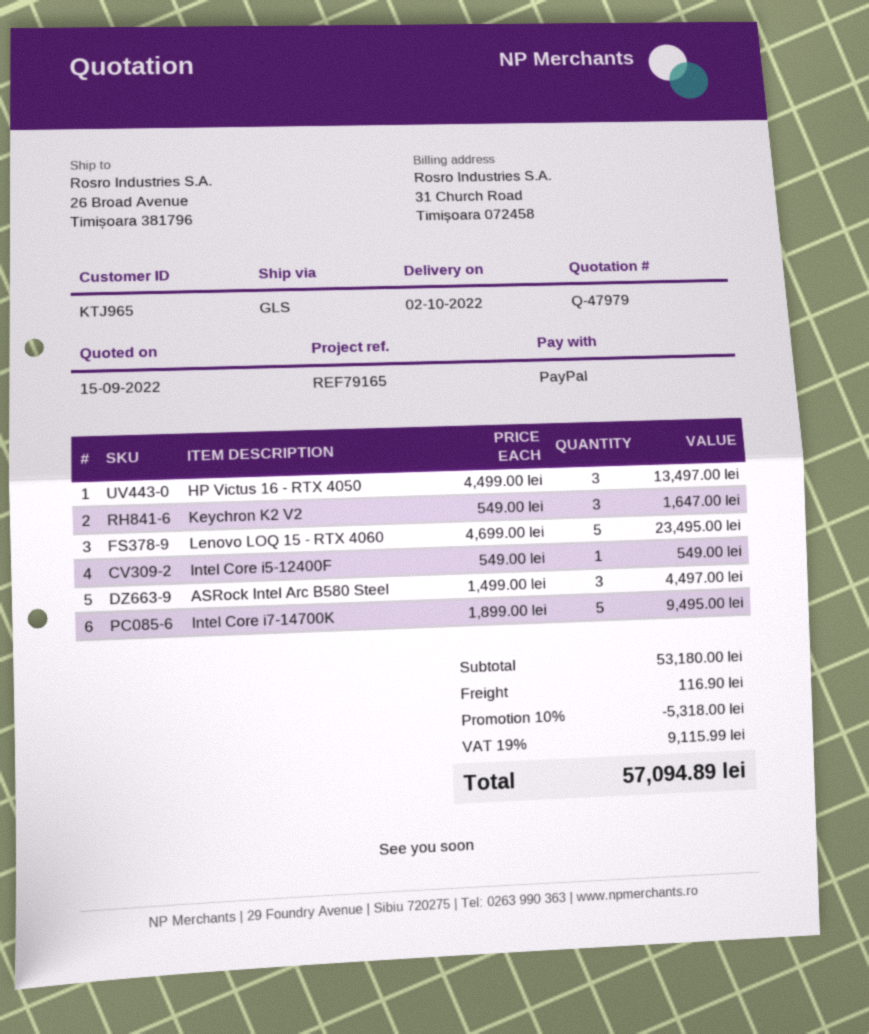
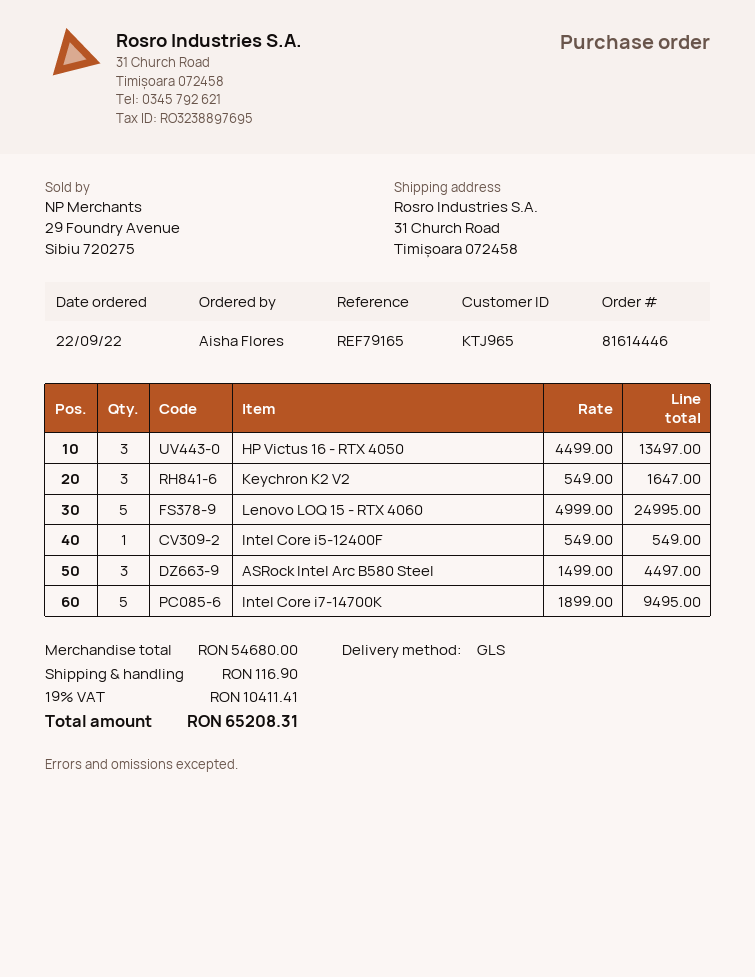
ship to: 26 Broad Avenue, Timișoara 381796 -> 31 Church Road, Timișoara 072458
Lenovo LOQ 15 - RTX 4060: 5 x 4699.00 = 23495.00 -> 5 x 4999.00 = 24995.00
subtotal: 53180.00 -> 54680.00
discount: 10% = 5318.00 -> none
tax: 19% = 9115.99 -> 19% = 10411.41
total: 57094.89 -> 65208.31

